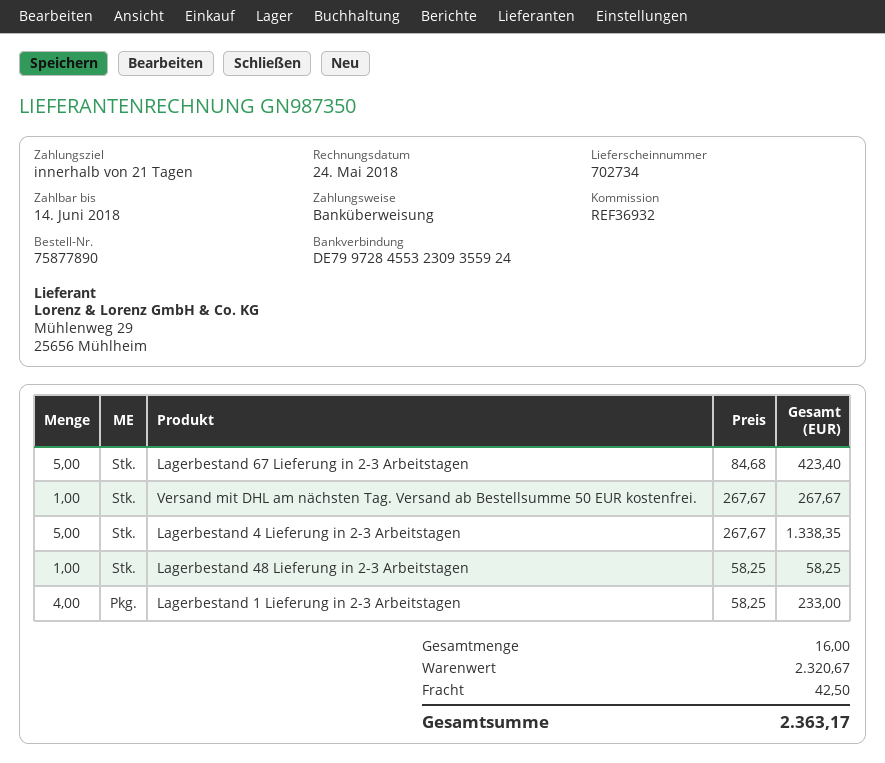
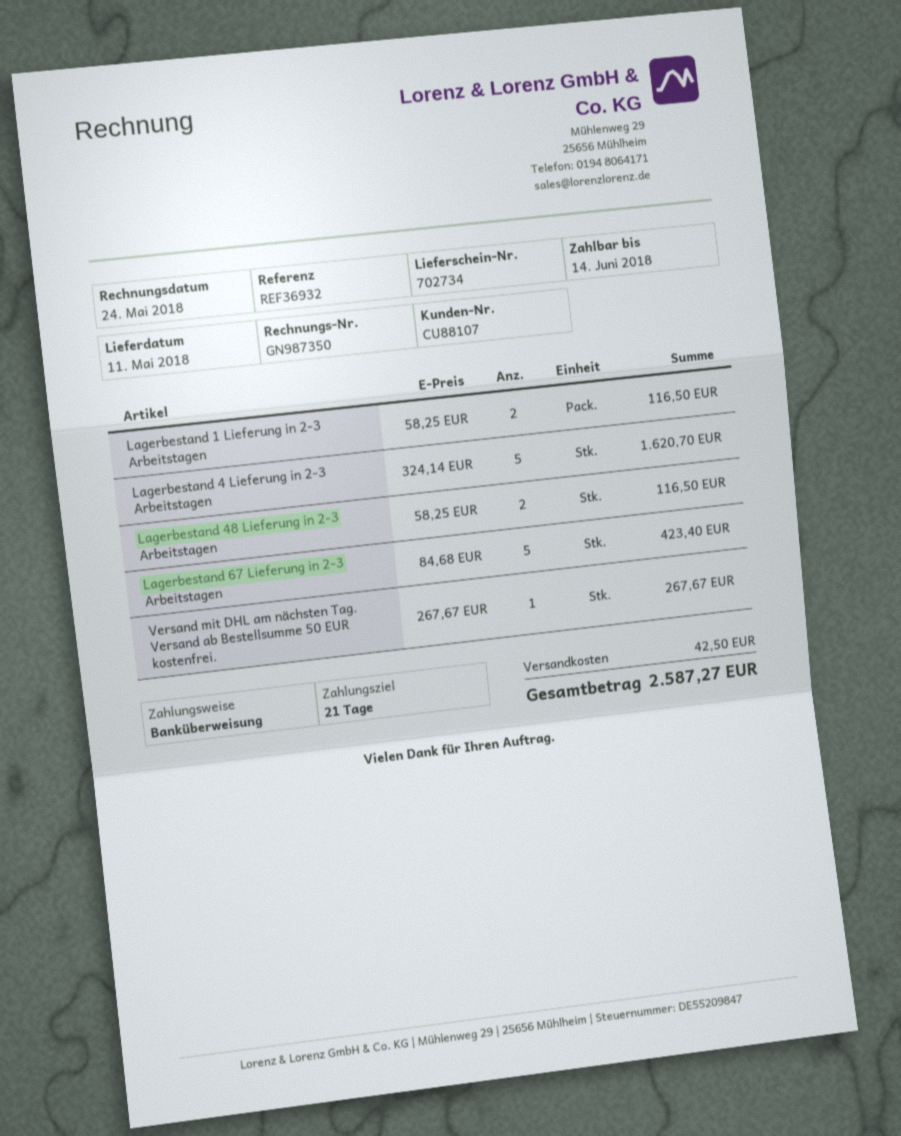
Lagerbestand 4 Lieferung in 2-3 Arbeitstagen: 5 x 267.67 = 1338.35 -> 5 x 324.14 = 1620.70
Lagerbestand 48 Lieferung in 2-3 Arbeitstagen: 1 x 58.25 = 58.25 -> 2 x 58.25 = 116.50
Lagerbestand 1 Lieferung in 2-3 Arbeitstagen: 4 x 58.25 = 233.00 -> 2 x 58.25 = 116.50
total: 2363.17 -> 2587.27

